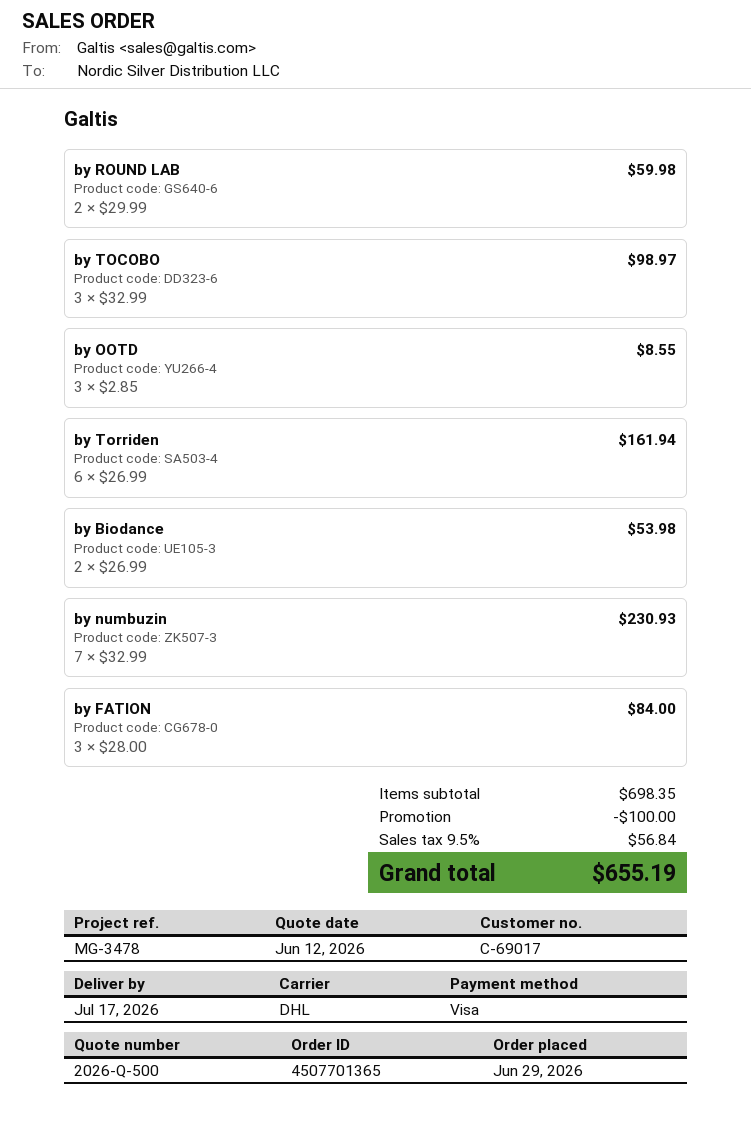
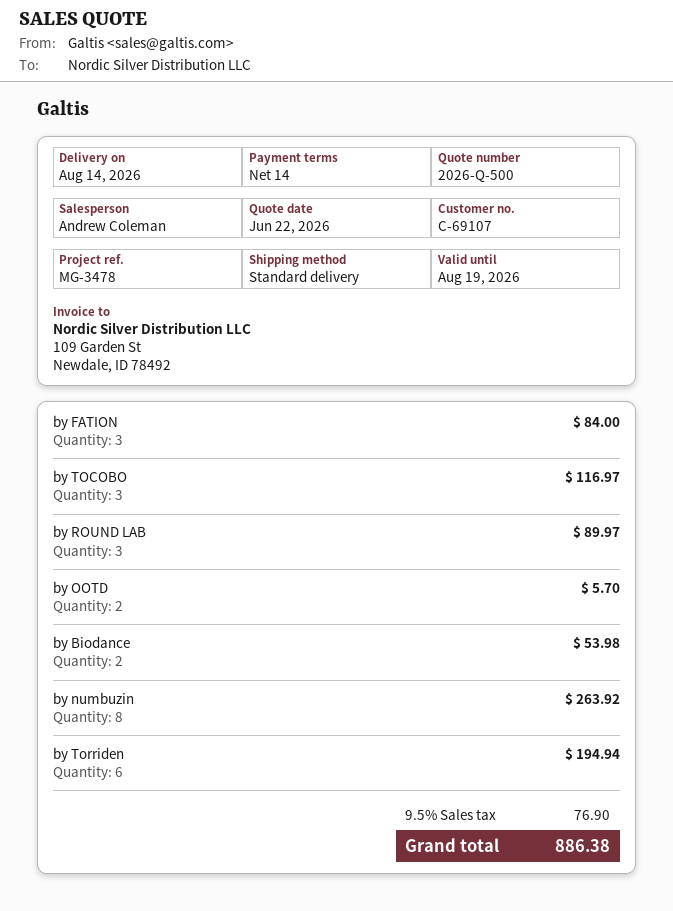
quote date: 2026-06-12 -> 2026-06-22
delivery date: 2026-07-17 -> 2026-08-14
customer number: C-69017 -> C-69107
shipping method: DHL -> standard
by ROUND LAB: 2 for 59.98 -> 3 for 89.97
by TOCOBO: 3 for 98.97 -> 3 for 116.97
by OOTD: 3 for 8.55 -> 2 for 5.70
by Torriden: 6 for 161.94 -> 6 for 194.94
by numbuzin: 7 for 230.93 -> 8 for 263.92
discount: 100.00 -> none
tax: 9.5% = 56.84 -> 9.5% = 76.90
total: 655.19 -> 886.38

